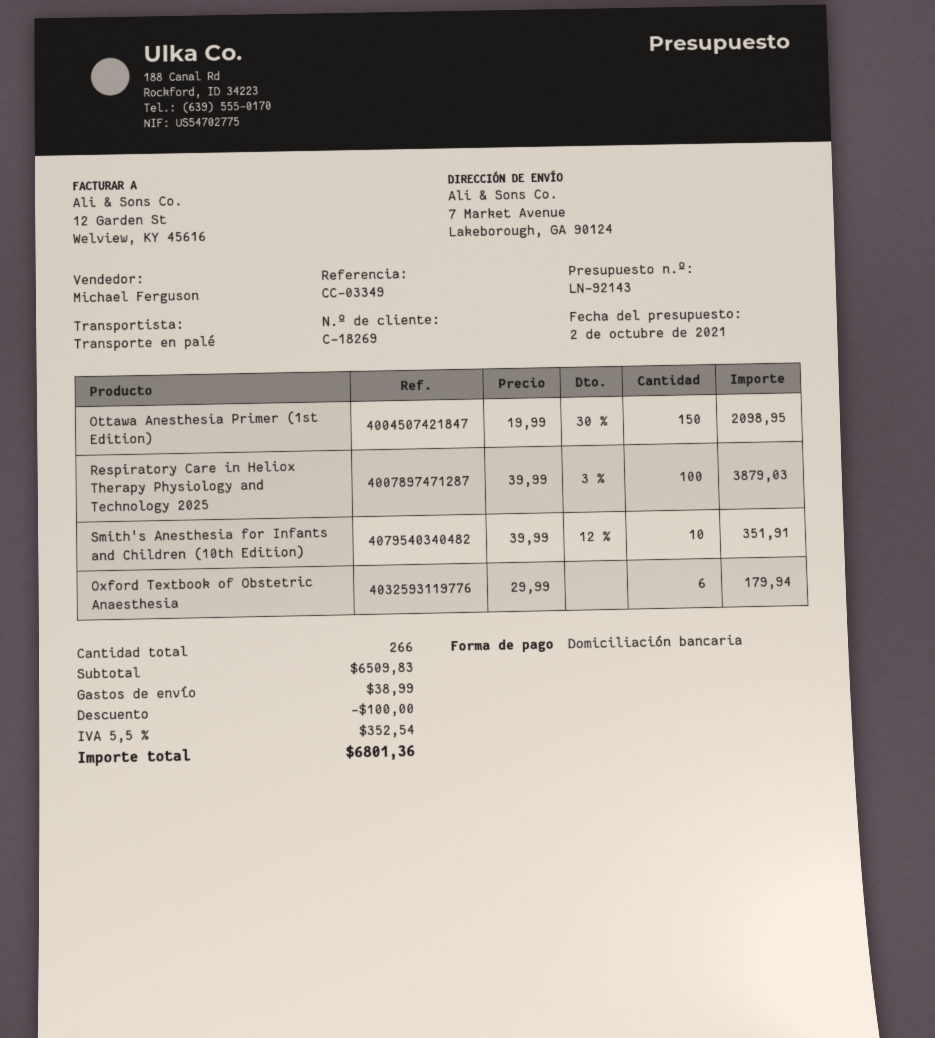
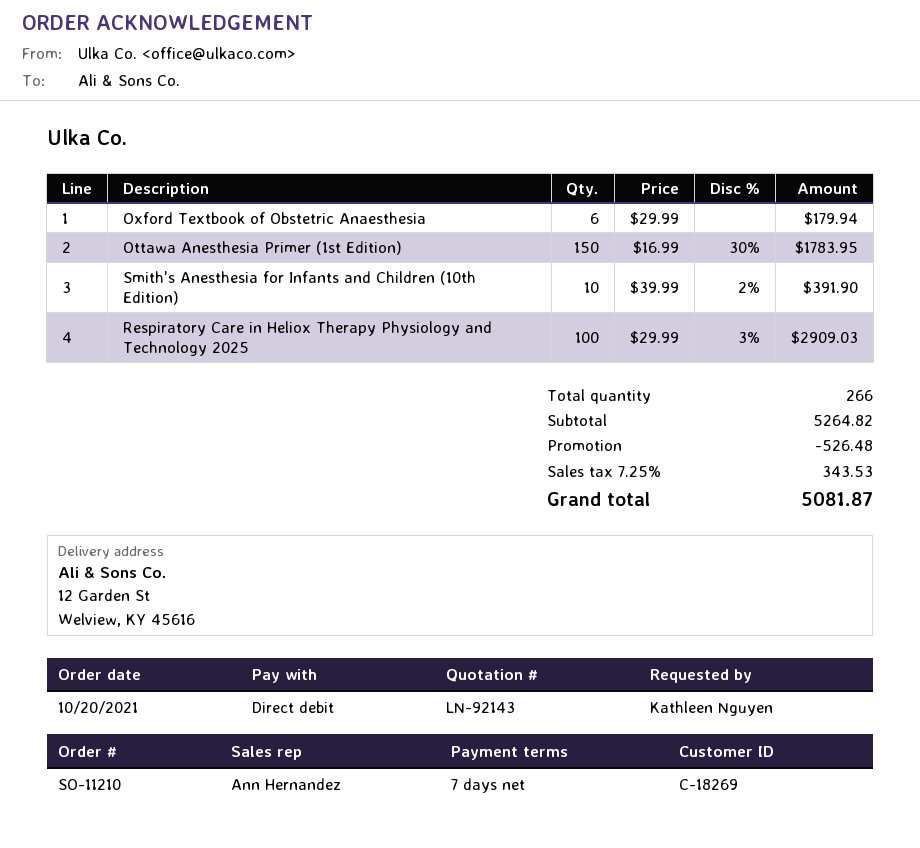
sales rep: Michael Ferguson -> Ann Hernandez
ship to: 7 Market Avenue, Lakeborough, GA 90124 -> 12 Garden St, Welview, KY 45616
Ottawa Anesthesia Primer (1st Edition): 150 x 19.99 - 30% = 2098.95 -> 150 x 16.99 - 30% = 1783.95
Respiratory Care in Heliox Therapy Physiology and Technology 2025: 100 x 39.99 - 3% = 3879.03 -> 100 x 29.99 - 3% = 2909.03
Smith's Anesthesia for Infants and Children (10th Edition): 10 x 39.99 - 12% = 351.91 -> 10 x 39.99 - 2% = 391.90
subtotal: 6509.83 -> 5264.82
discount: 100.00 -> 526.48
shipping: 38.99 -> none
tax: 5.5% = 352.54 -> 7.25% = 343.53
total: 6801.36 -> 5081.87

